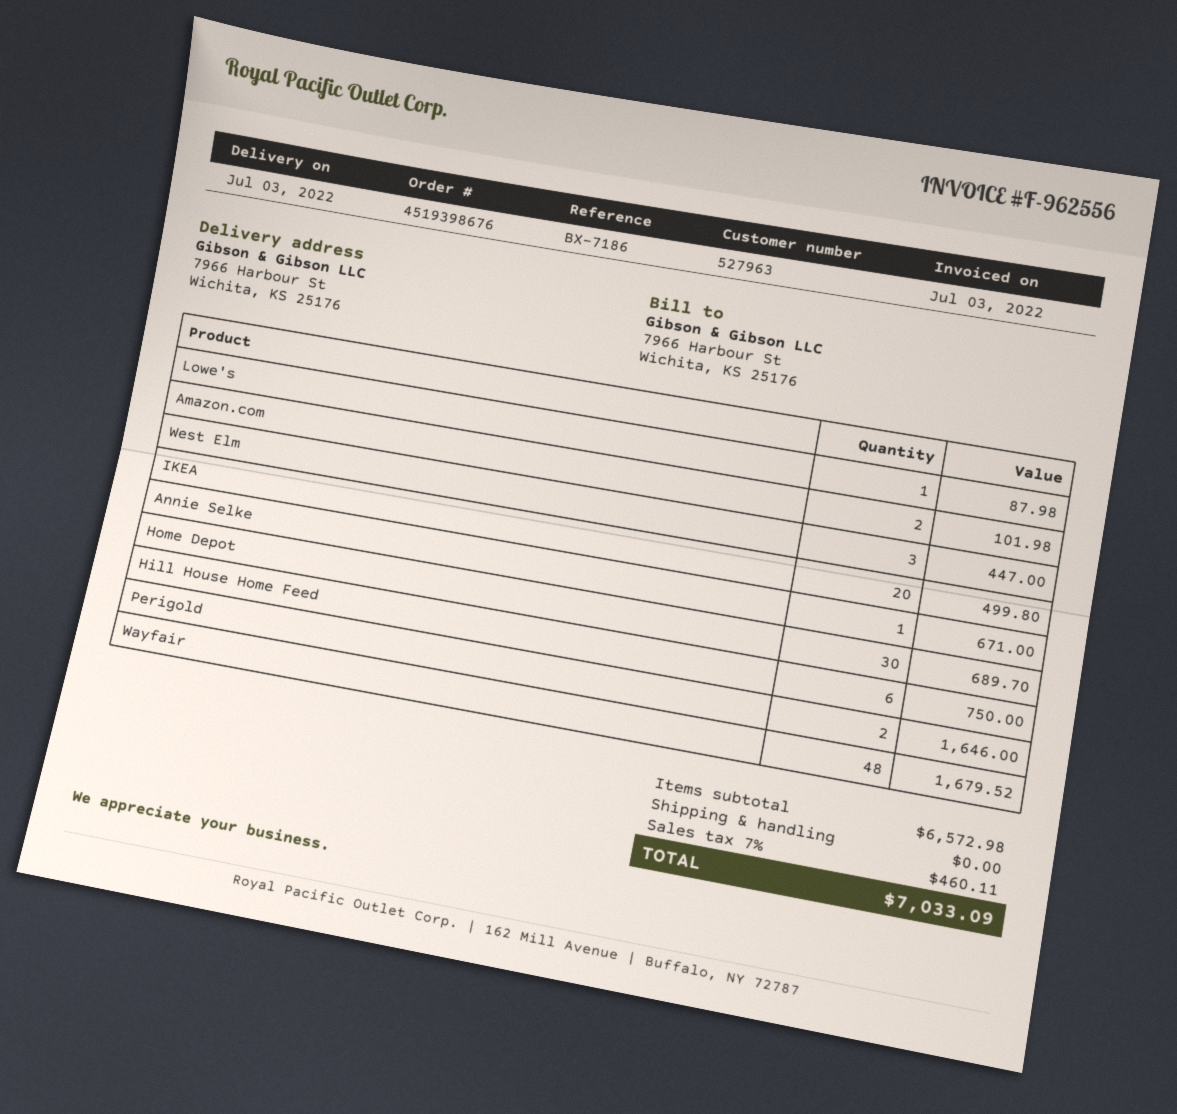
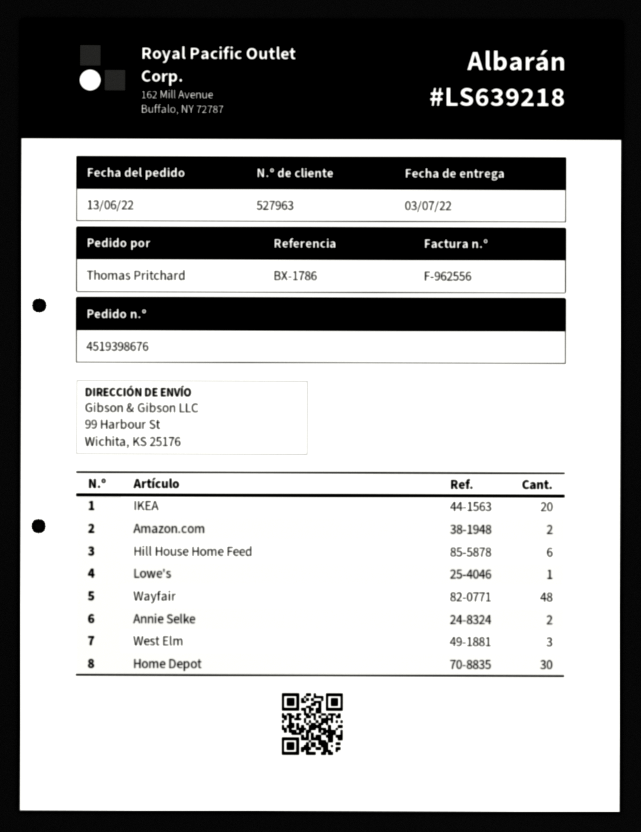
reference: BX-7186 -> BX-1786
ship to: 7966 Harbour St, Wichita, KS 25176 -> 99 Harbour St, Wichita, KS 25176
Annie Selke: 1 -> 2
Perigold: 2 -> none

